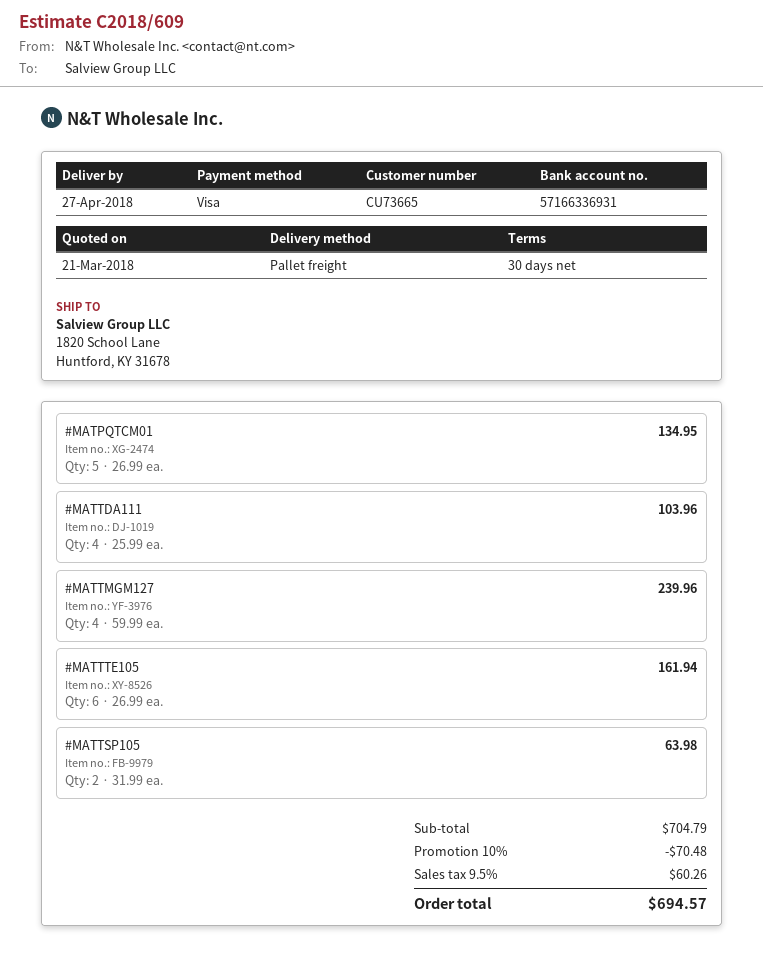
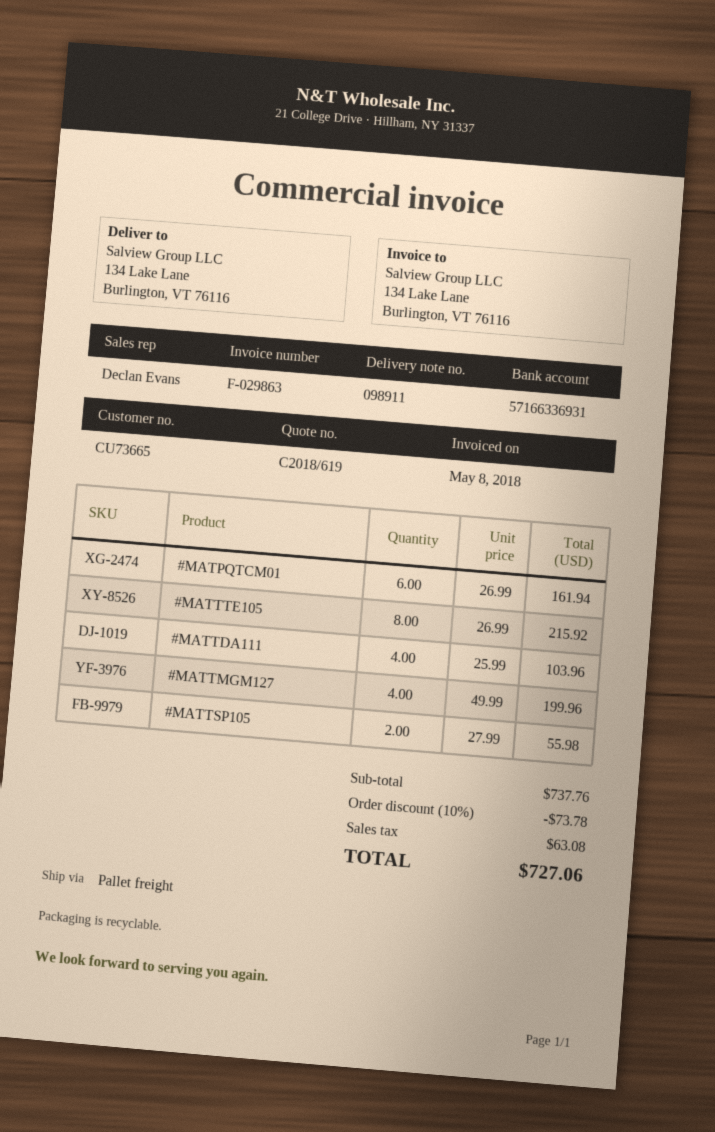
quote number: C2018/609 -> C2018/619
ship to: 1820 School Lane, Huntford, KY 31678 -> 134 Lake Lane, Burlington, VT 76116
#MATPQTCM01: 5 x 26.99 = 134.95 -> 6 x 26.99 = 161.94
#MATTMGM127: 4 x 59.99 = 239.96 -> 4 x 49.99 = 199.96
#MATTTE105: 6 x 26.99 = 161.94 -> 8 x 26.99 = 215.92
#MATTSP105: 2 x 31.99 = 63.98 -> 2 x 27.99 = 55.98
subtotal: 704.79 -> 737.76
discount: 10% = 70.48 -> 10% = 73.78
tax: 60.26 -> 63.08
total: 694.57 -> 727.06

